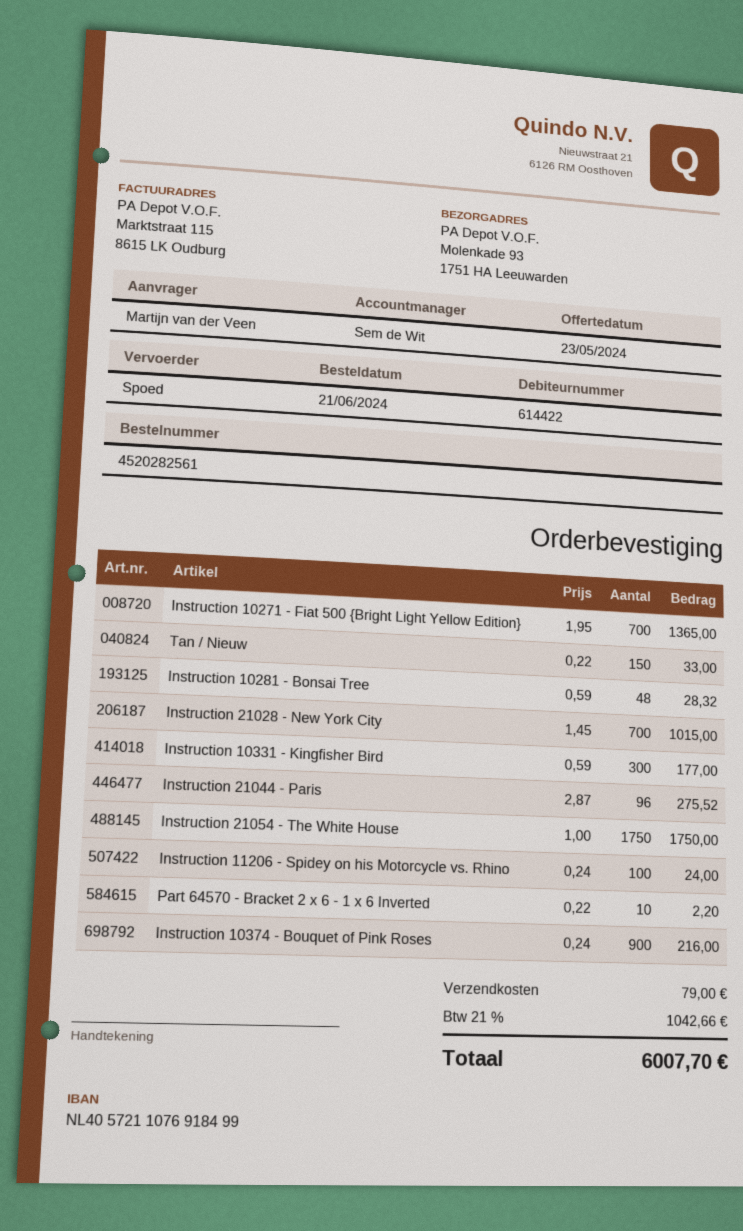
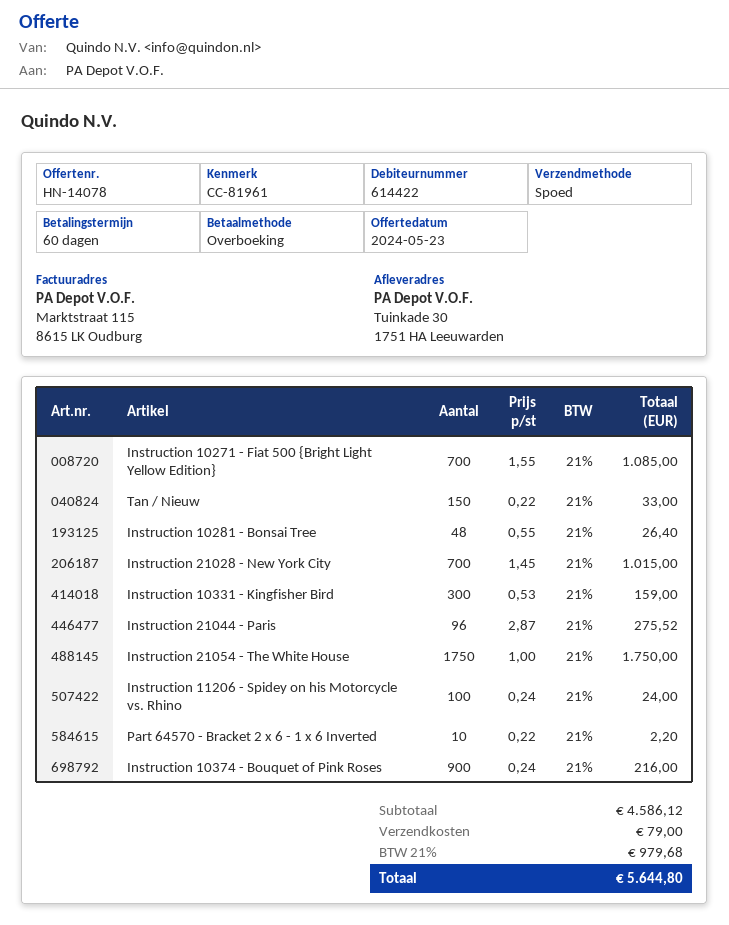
ship to: Molenkade 93, 1751 HA Leeuwarden -> Tuinkade 30, 1751 HA Leeuwarden
Instruction 10271 - Fiat 500 {Bright Light Yellow Edition}: 700 x 1.95 = 1365.00 -> 700 x 1.55 = 1085.00
Instruction 10281 - Bonsai Tree: 48 x 0.59 = 28.32 -> 48 x 0.55 = 26.40
Instruction 10331 - Kingfisher Bird: 300 x 0.59 = 177.00 -> 300 x 0.53 = 159.00
tax: 21% = 1042.66 -> 21% = 979.68
total: 6007.70 -> 5644.80

